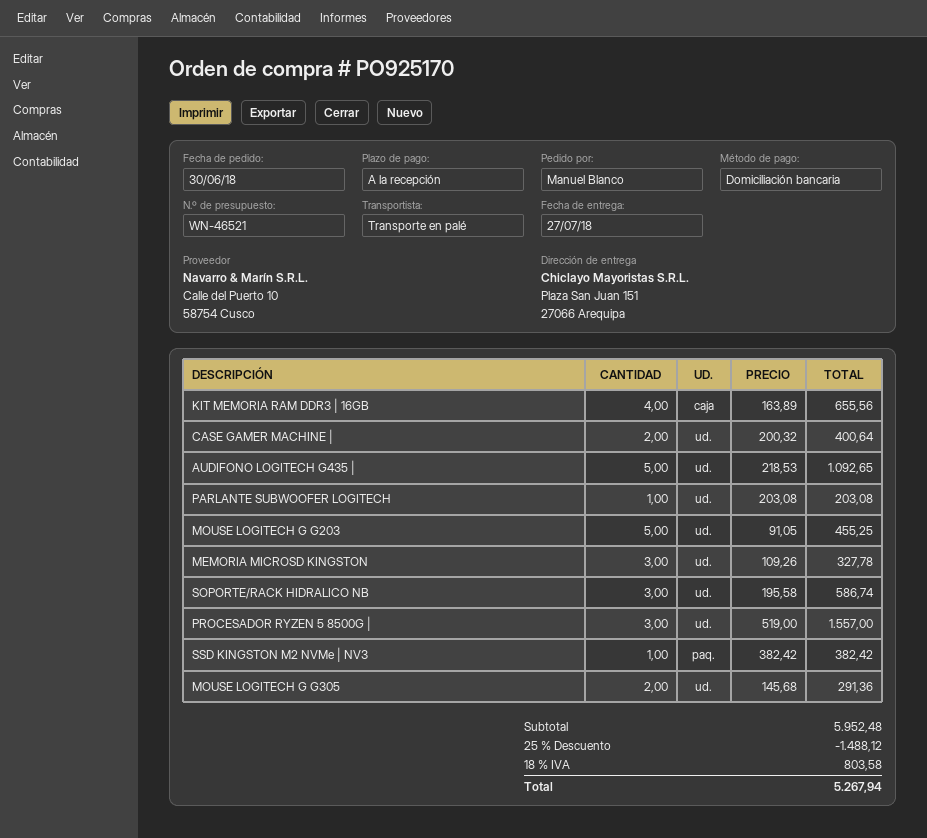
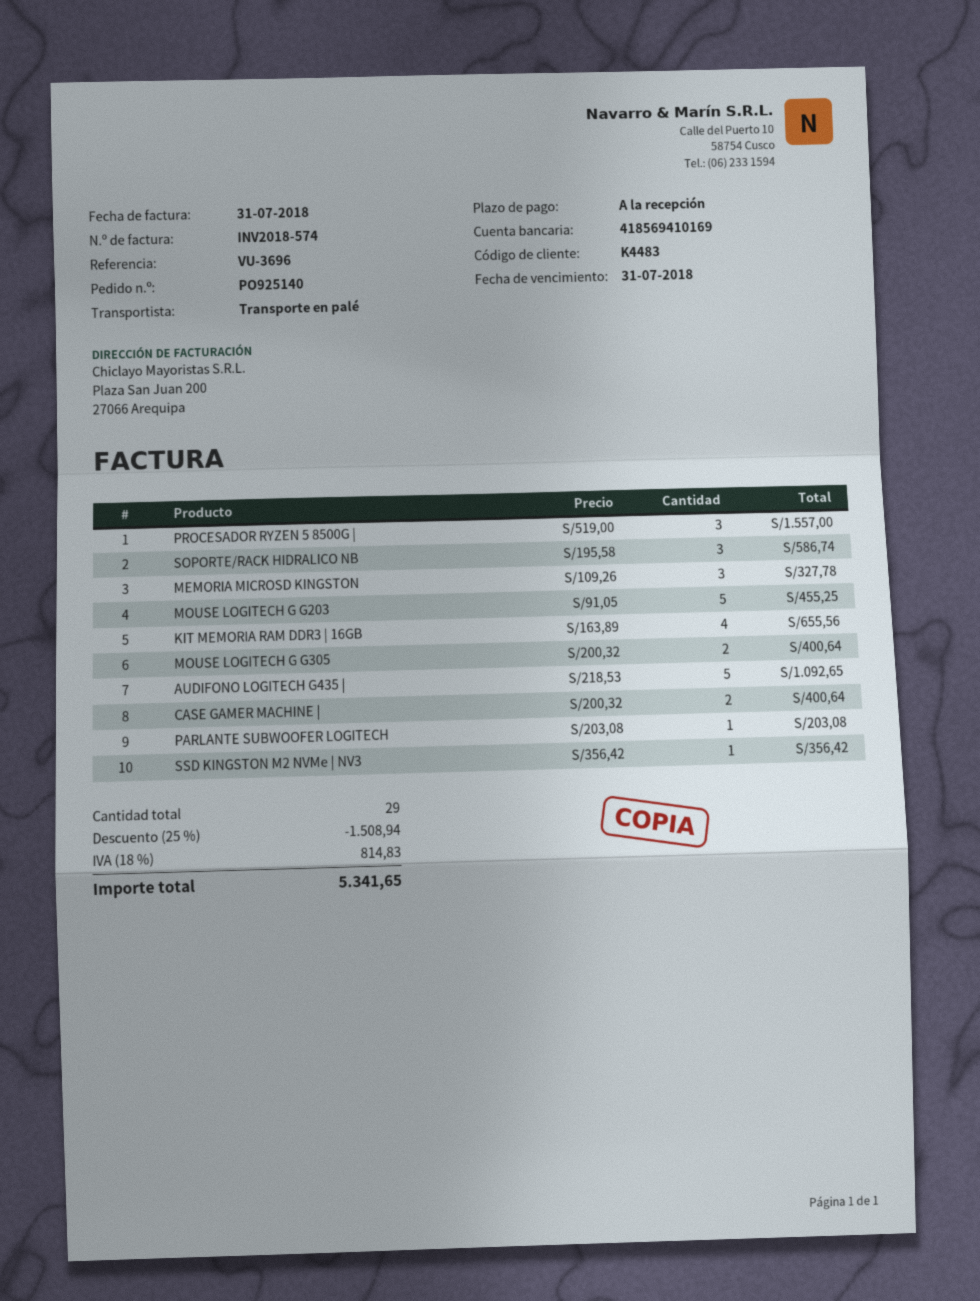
order number: PO925170 -> PO925140
SSD KINGSTON M2 NVMe | NV3: 1 x 382.42 = 382.42 -> 1 x 356.42 = 356.42
MOUSE LOGITECH G G305: 2 x 145.68 = 291.36 -> 2 x 200.32 = 400.64
discount: 25% = 1488.12 -> 25% = 1508.94
tax: 18% = 803.58 -> 18% = 814.83
total: 5267.94 -> 5341.65

